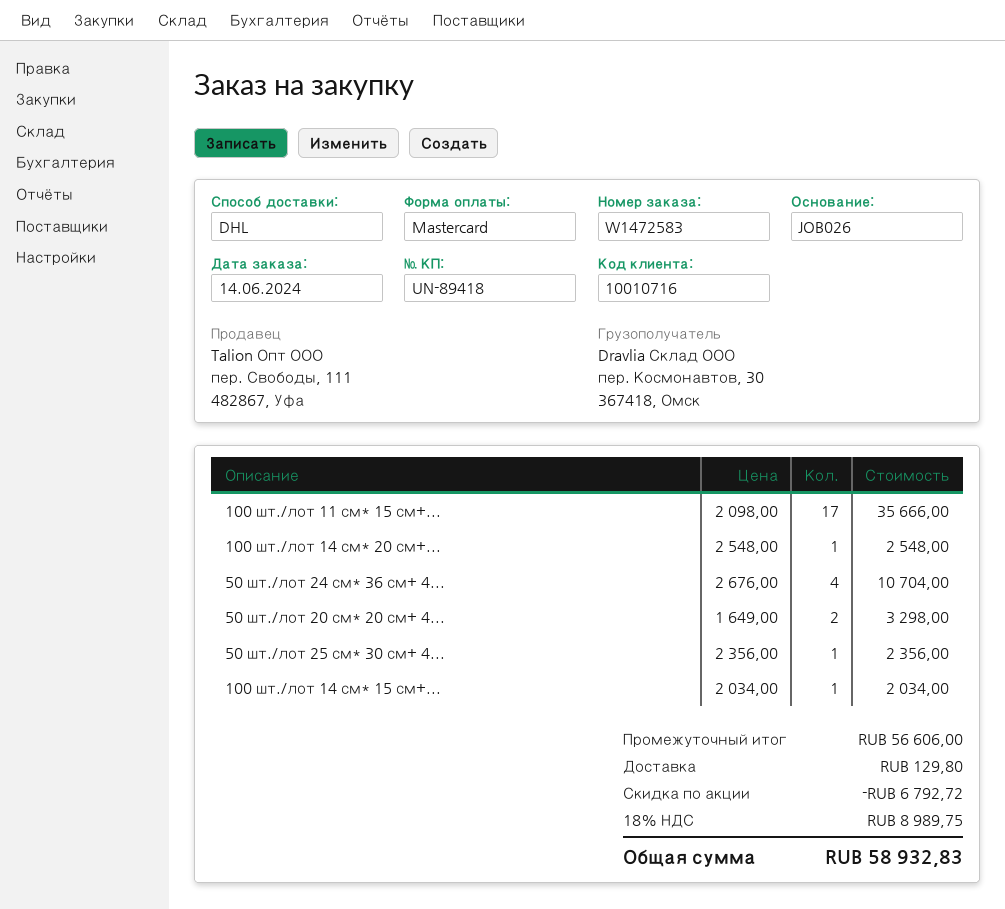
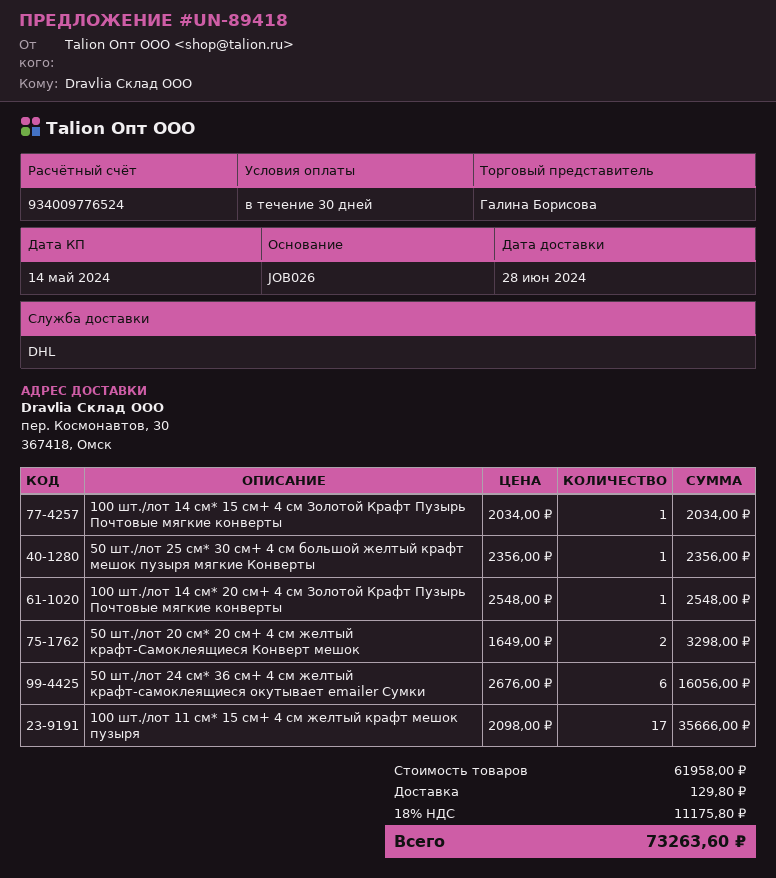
50 шт./лот 24 см* 36 см+ 4...: 4 x 2676.00 = 10704.00 -> 6 x 2676.00 = 16056.00
subtotal: 56606.00 -> 61958.00
discount: 6792.72 -> none
tax: 18% = 8989.75 -> 18% = 11175.80
total: 58932.83 -> 73263.60

